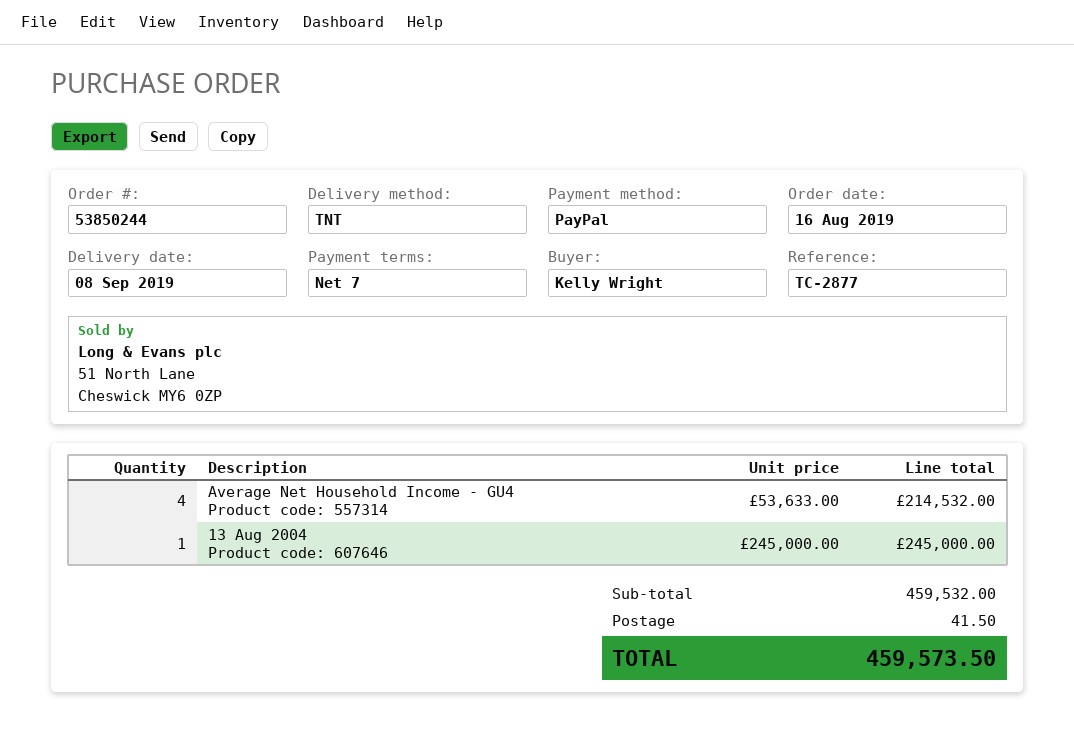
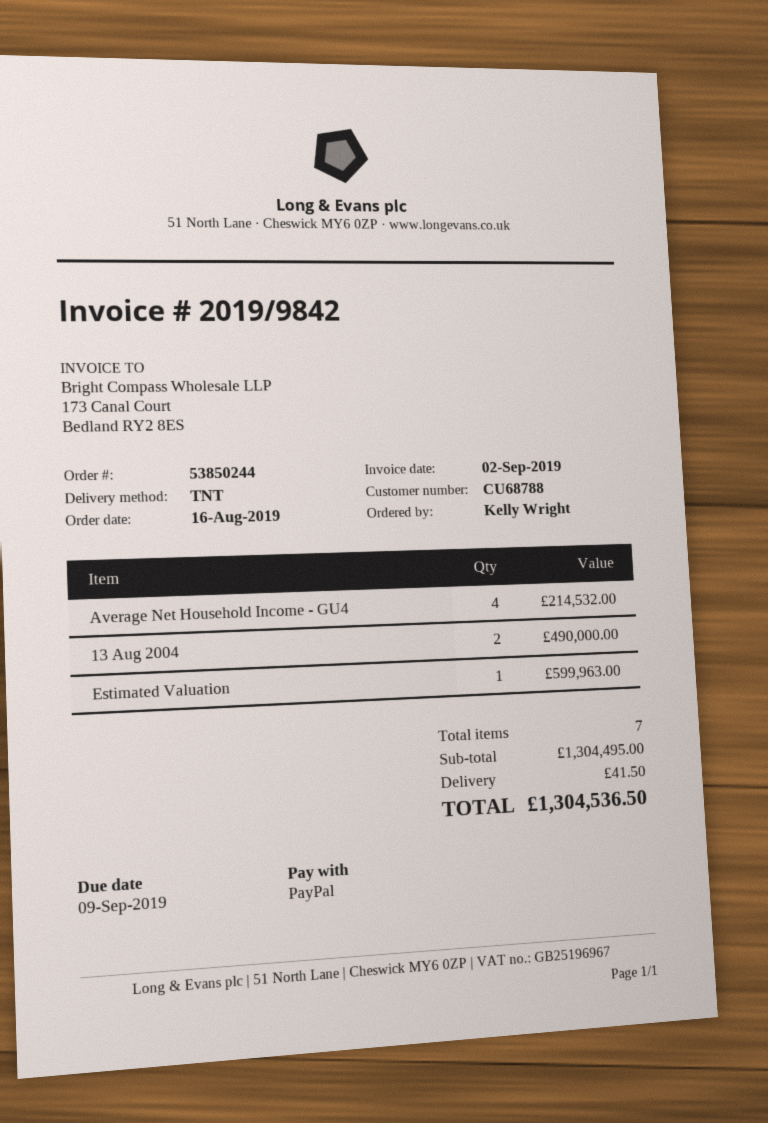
13 Aug 2004: 1 for 245000.00 -> 2 for 490000.00
Estimated Valuation: none -> 1 for 599963.00
subtotal: 459532.00 -> 1304495.00
total: 459573.50 -> 1304536.50

